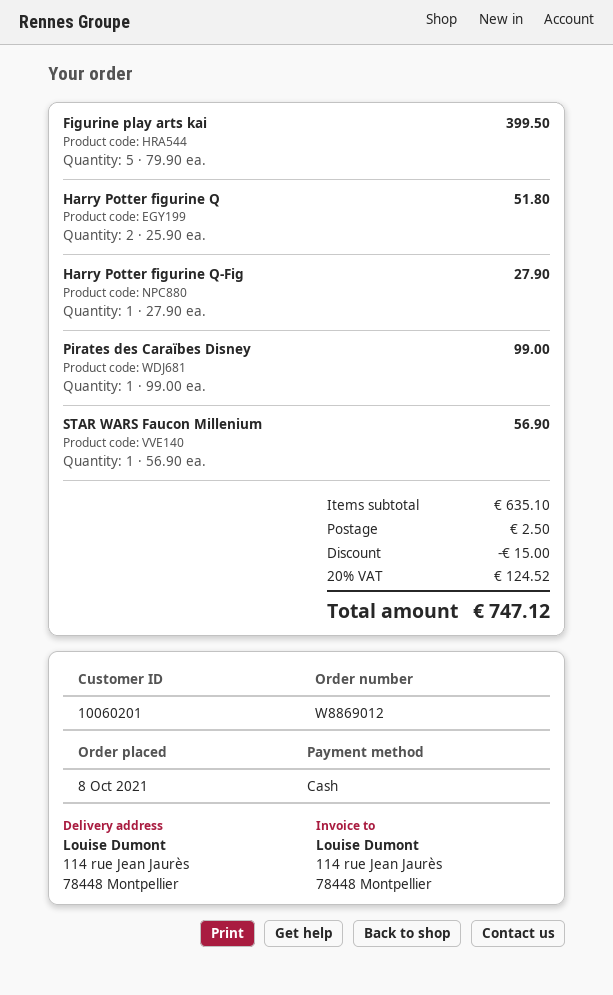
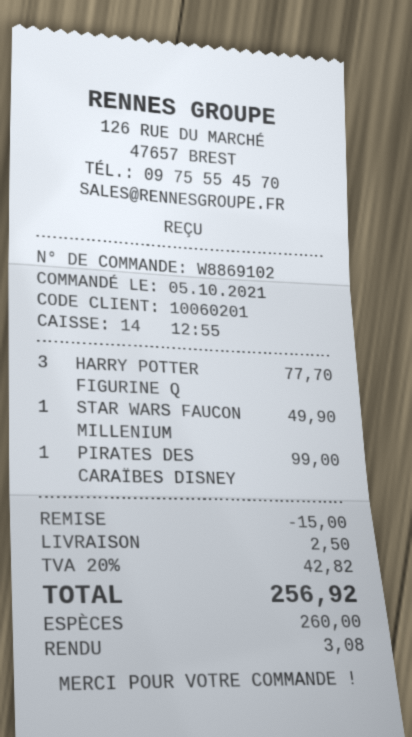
order number: W8869012 -> W8869102
order date: 2021-10-08 -> 2021-10-05
Figurine play arts kai: 5 for 399.50 -> none
Harry Potter figurine Q: 2 for 51.80 -> 3 for 77.70
Harry Potter figurine Q-Fig: 1 for 27.90 -> none
STAR WARS Faucon Millenium: 1 for 56.90 -> 1 for 49.90
tax: 20% = 124.52 -> 20% = 42.82
total: 747.12 -> 256.92

